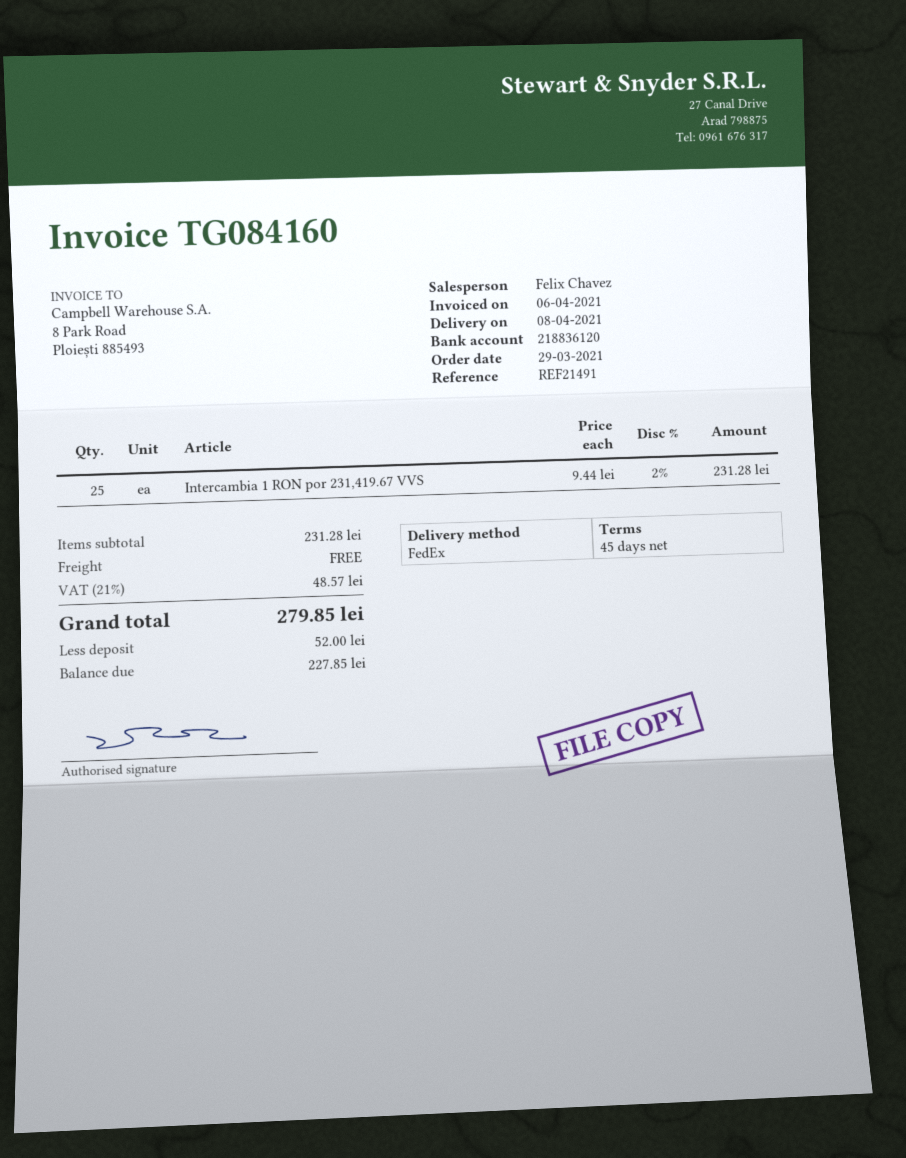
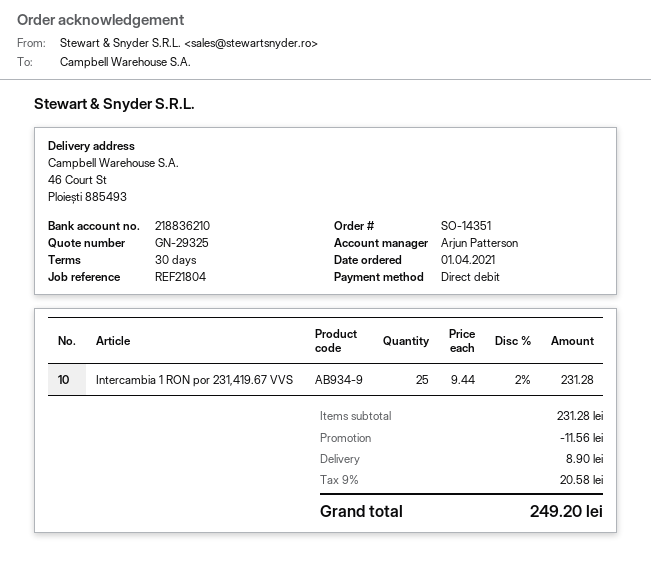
order date: 2021-03-29 -> 2021-04-01
payment terms: 45 days -> 30 days
reference: REF21491 -> REF21804
sales rep: Felix Chavez -> Arjun Patterson
bank account: 218836120 -> 218836210
discount: none -> 11.56
shipping: 0.00 -> 8.90
tax: 21% = 48.57 -> 9% = 20.58
total: 279.85 -> 249.20

